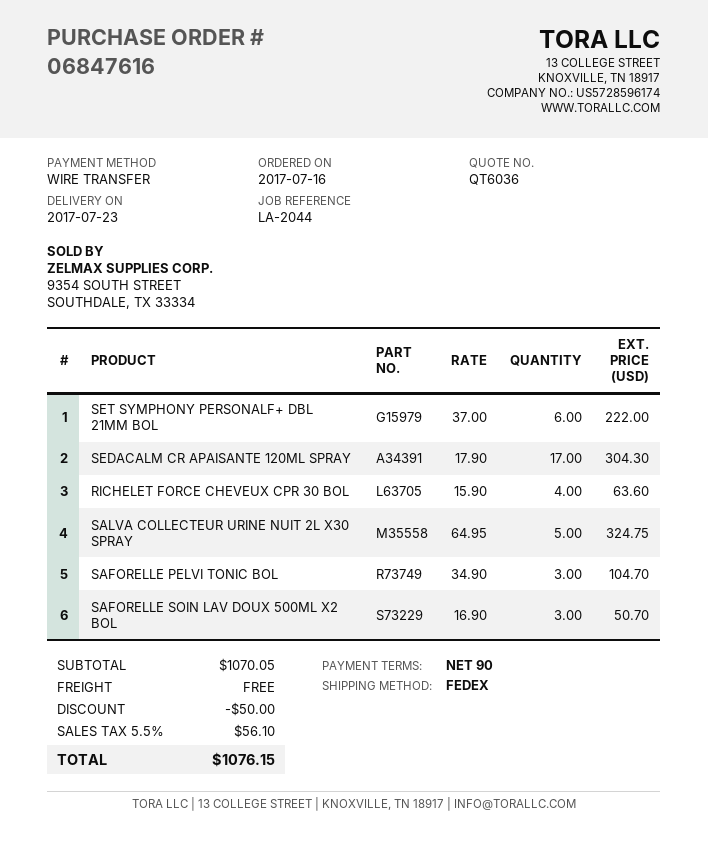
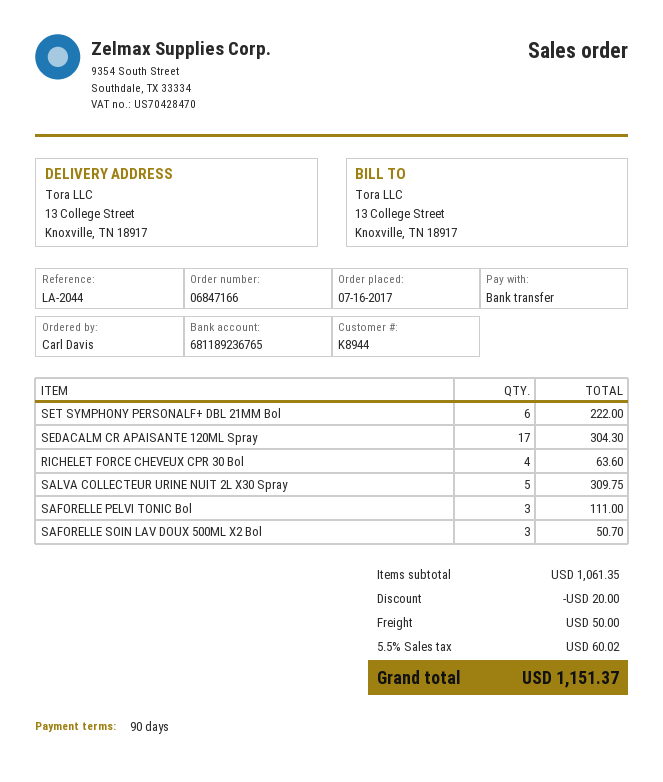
order number: 06847616 -> 06847166
SALVA COLLECTEUR URINE NUIT 2L X30 SPRAY: 5 for 324.75 -> 5 for 309.75
SAFORELLE PELVI TONIC BOL: 3 for 104.70 -> 3 for 111.00
subtotal: 1070.05 -> 1061.35
discount: 50.00 -> 20.00
shipping: 0.00 -> 50.00
tax: 5.5% = 56.10 -> 5.5% = 60.02
total: 1076.15 -> 1151.37

